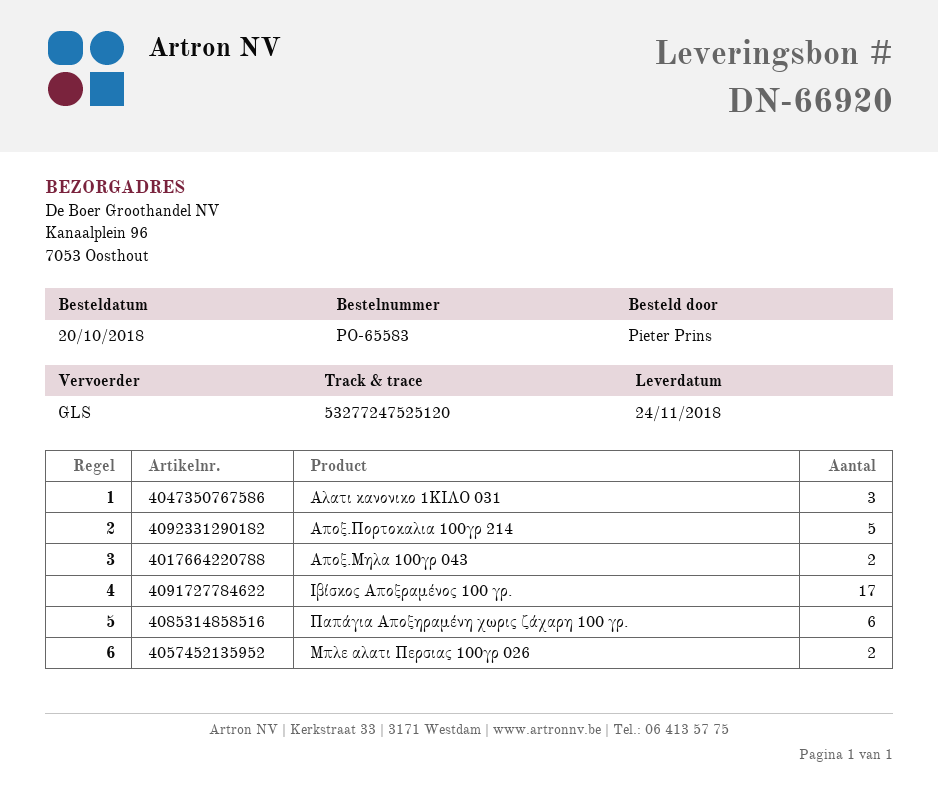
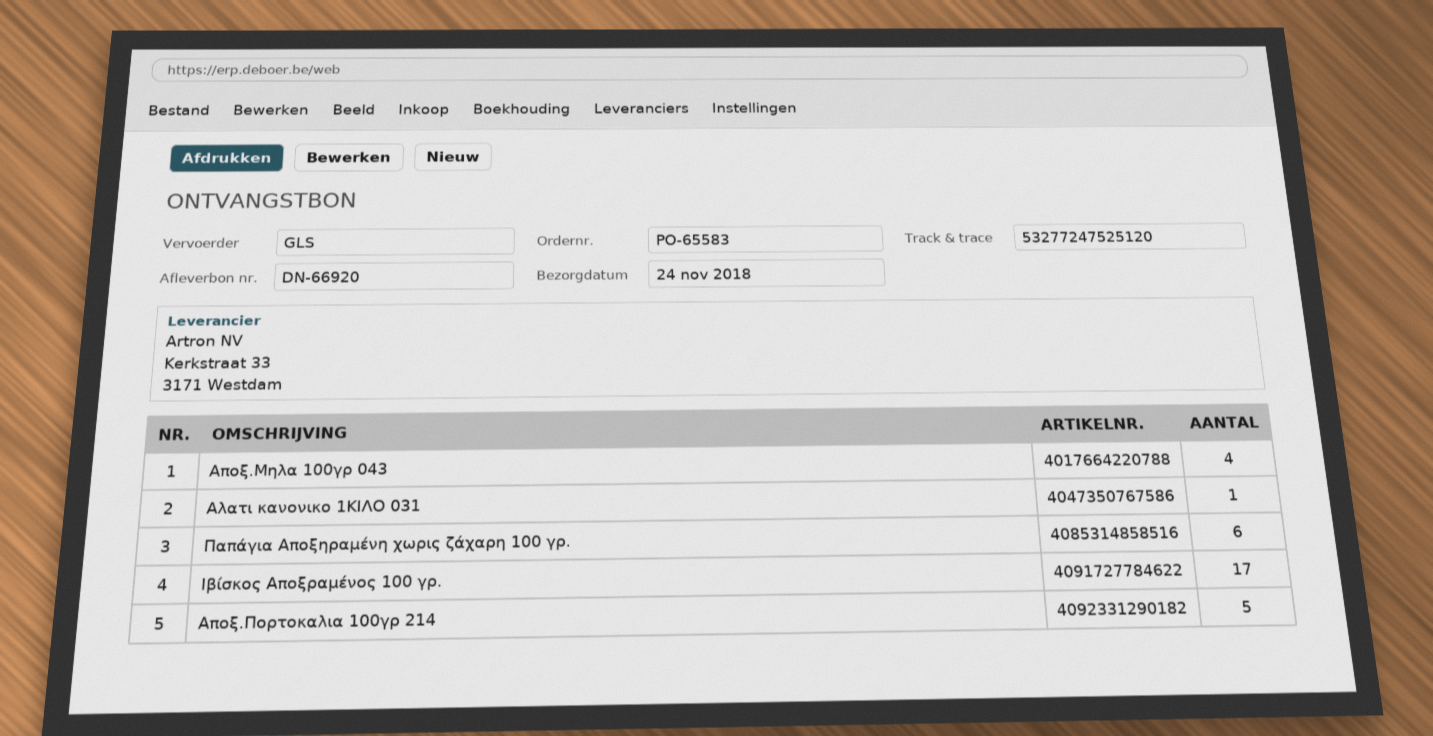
Αλατι κανονικο 1ΚΙΛΟ 031: 3 -> 1
Αποξ.Μηλα 100γρ 043: 2 -> 4
Μπλε αλατι Περσιας 100γρ 026: 2 -> none

